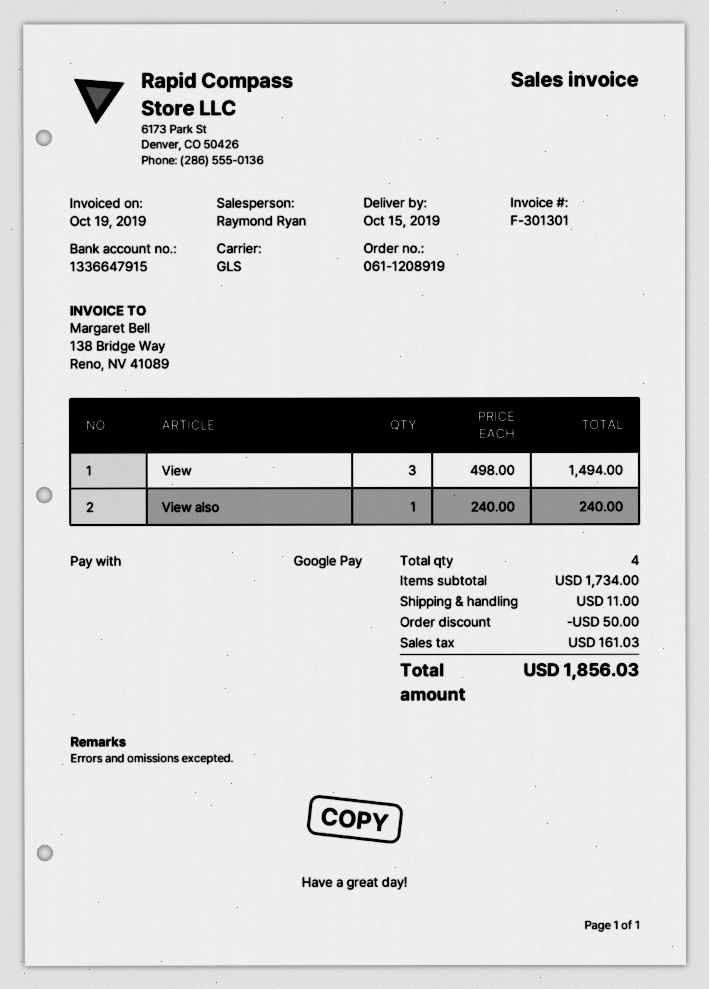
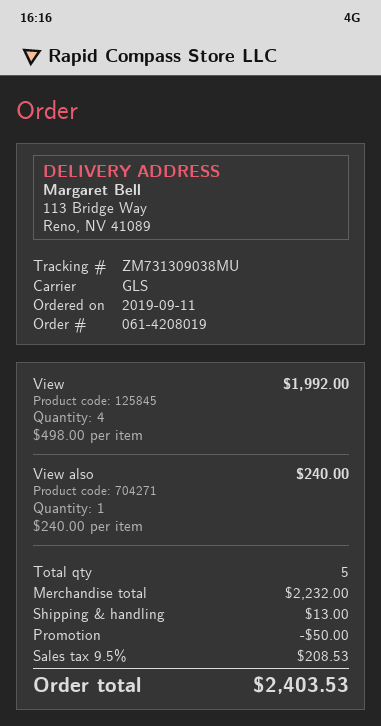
order number: 061-1208919 -> 061-4208019
View: 3 x 498.00 = 1494.00 -> 4 x 498.00 = 1992.00
total quantity: 4 -> 5
subtotal: 1734.00 -> 2232.00
shipping: 11.00 -> 13.00
tax: 161.03 -> 208.53
total: 1856.03 -> 2403.53

